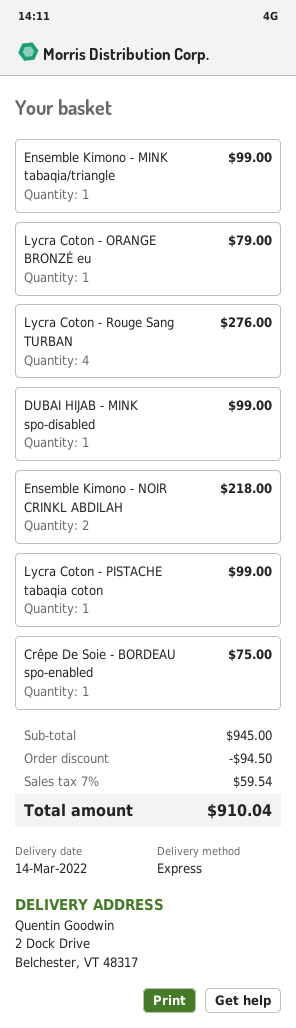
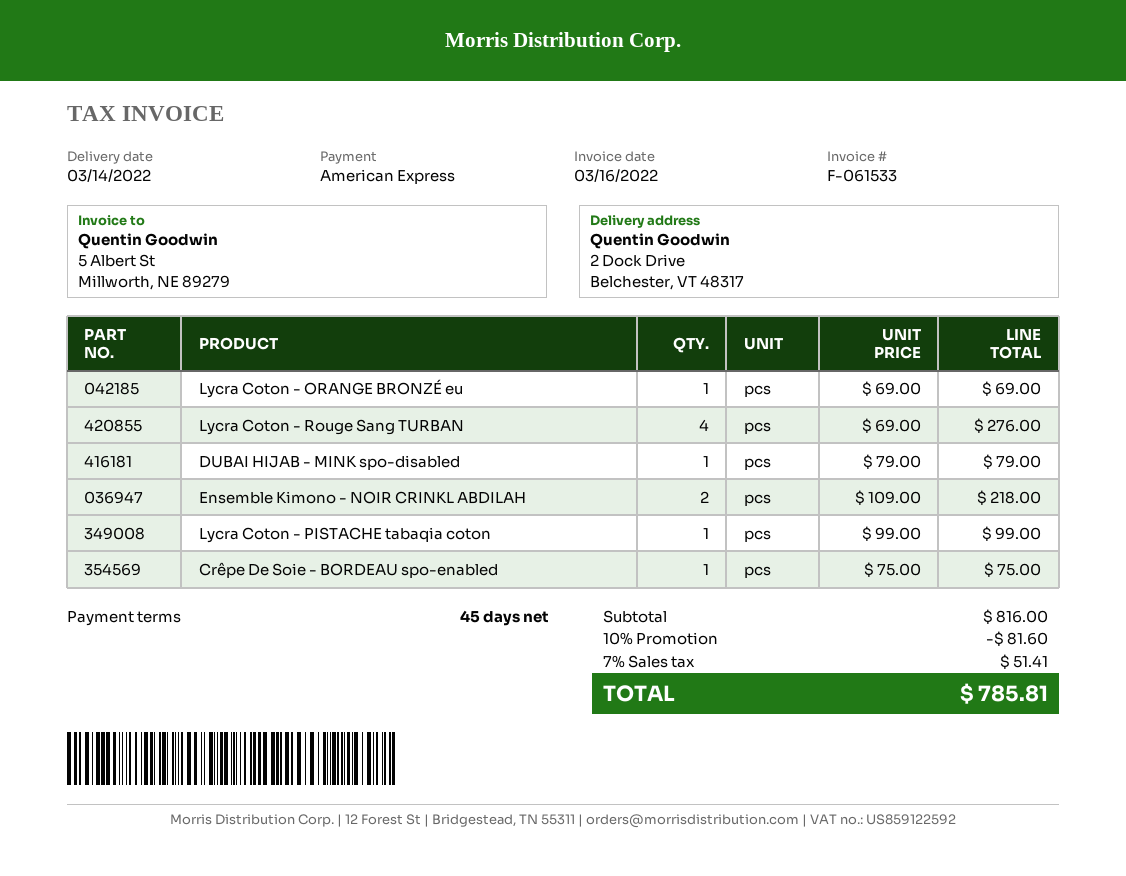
Ensemble Kimono - MINK tabaqia/triangle: 1 for 99.00 -> none
Lycra Coton - ORANGE BRONZÉ eu: 1 for 79.00 -> 1 for 69.00
DUBAI HIJAB - MINK spo-disabled: 1 for 99.00 -> 1 for 79.00
subtotal: 945.00 -> 816.00
discount: 94.50 -> 81.60
tax: 7% = 59.54 -> 7% = 51.41
total: 910.04 -> 785.81

